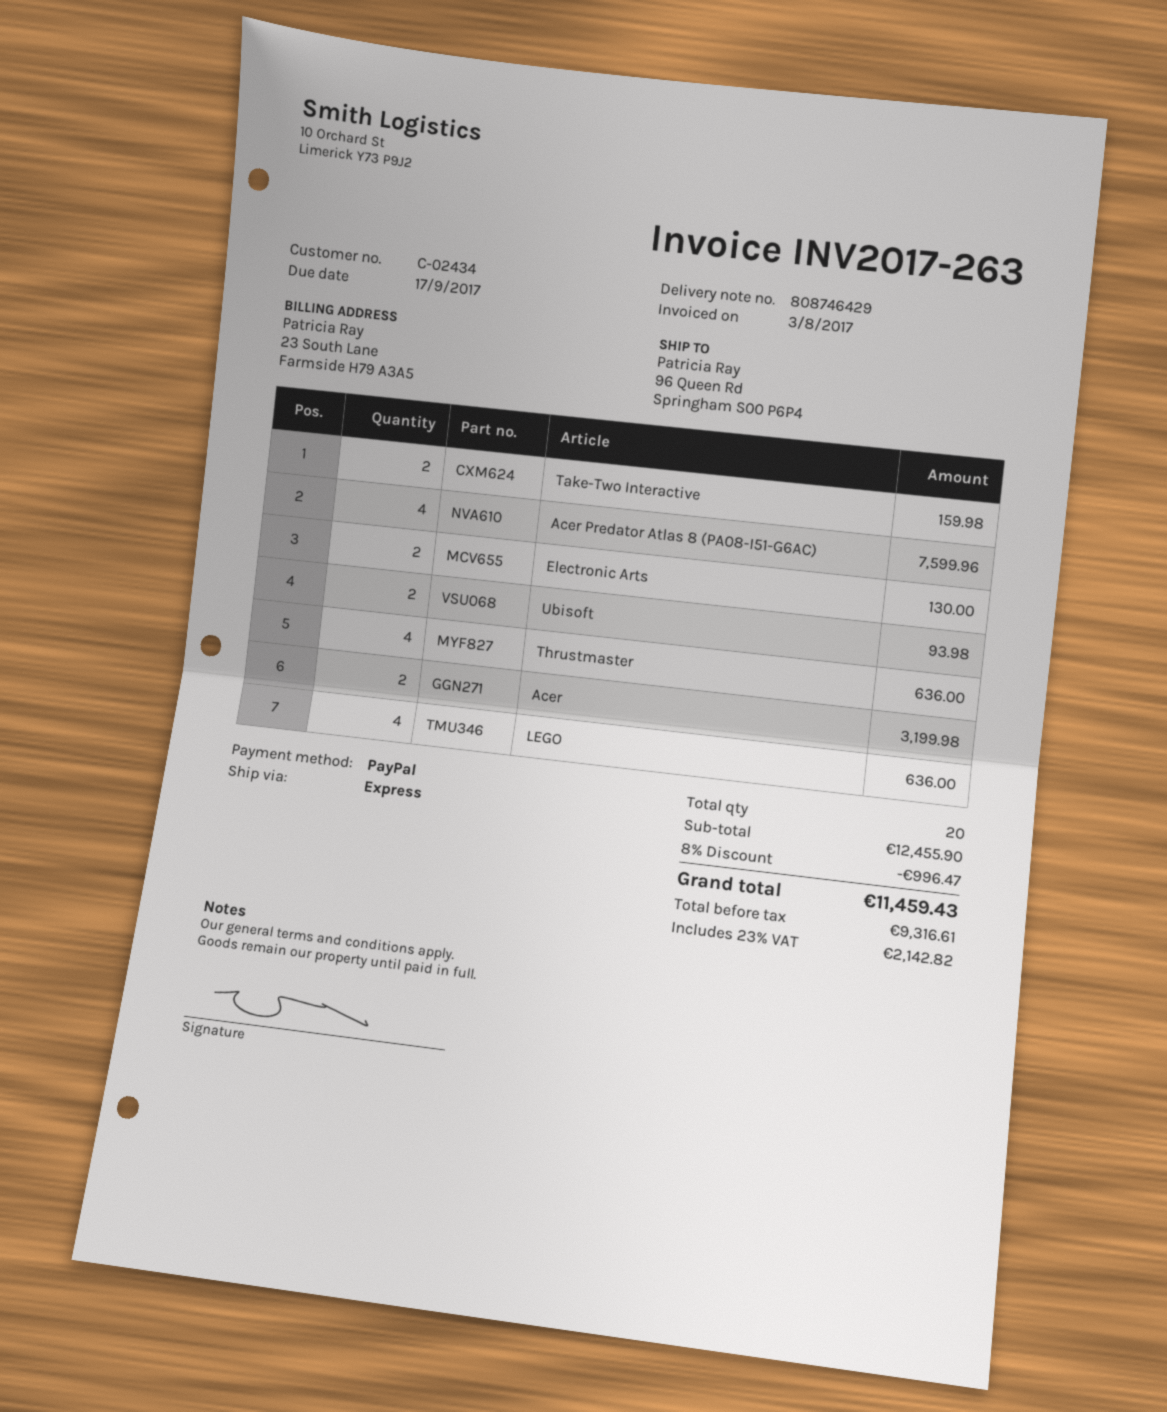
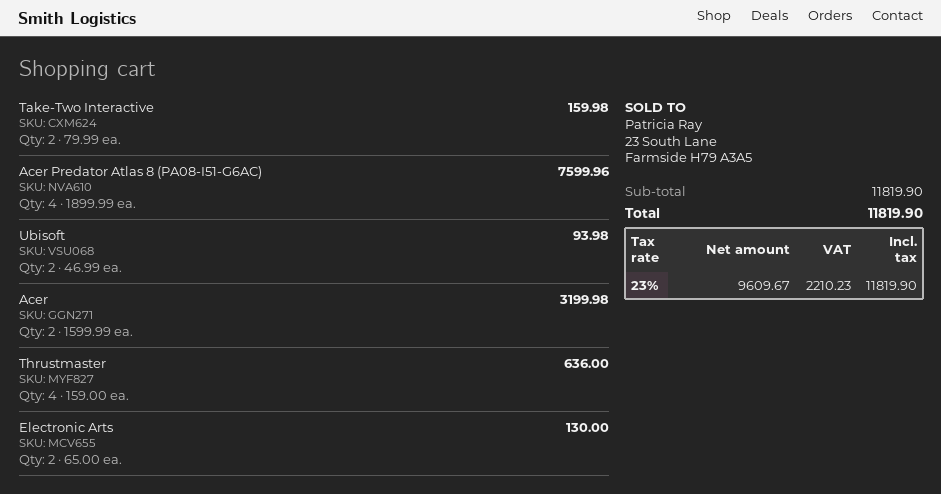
LEGO: 4 for 636.00 -> none
subtotal: 12455.90 -> 11819.90
discount: 8% = 996.47 -> none
net: 9316.61 -> 9609.67
tax: 23% = 2142.82 -> 23% = 2210.23
total: 11459.43 -> 11819.90

